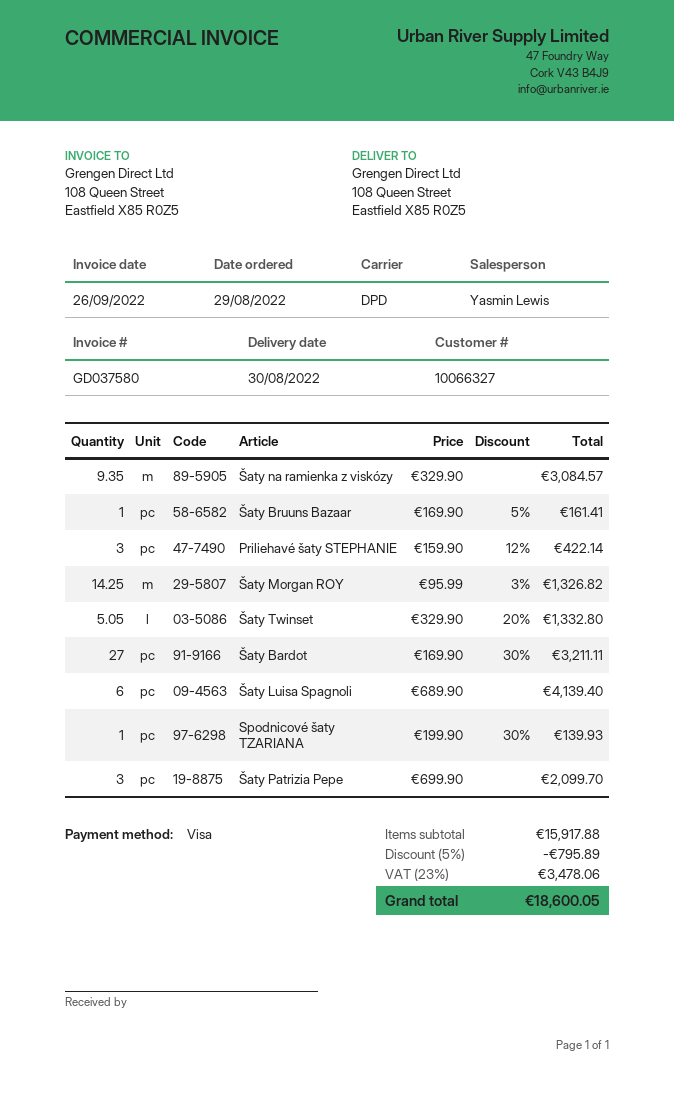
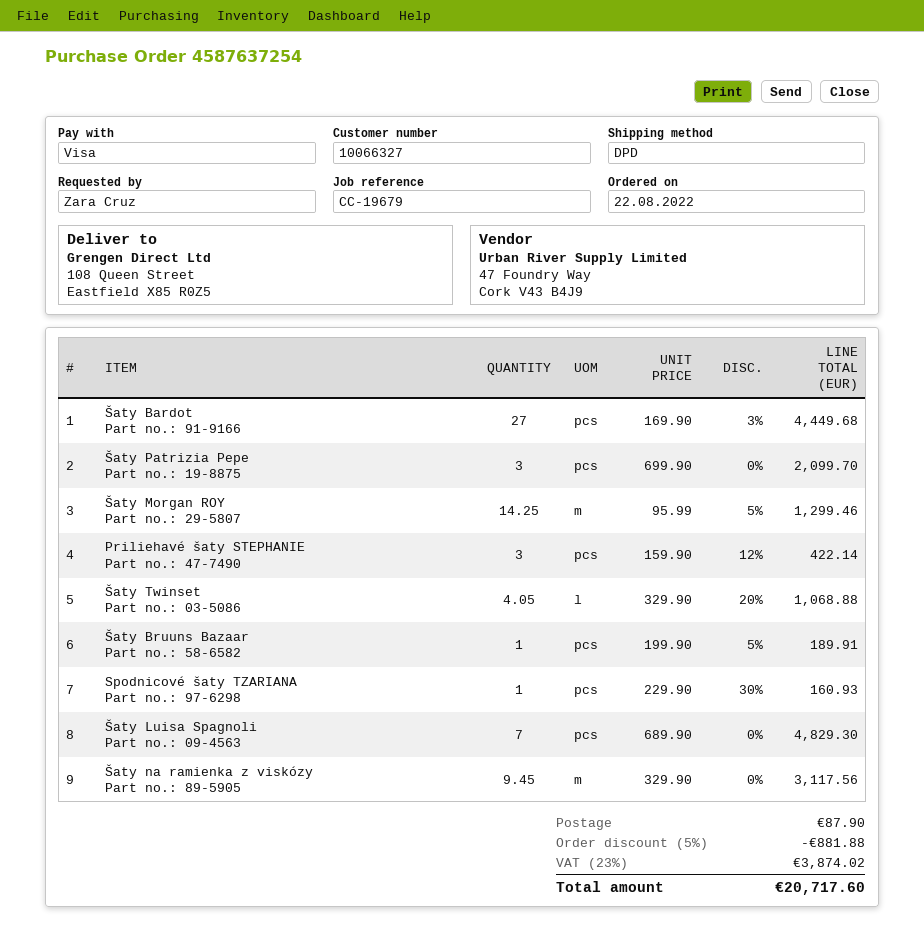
order date: 2022-08-29 -> 2022-08-22
Šaty na ramienka z viskózy: 9.35 x 329.90 = 3084.57 -> 9.45 x 329.90 = 3117.56
Šaty Bruuns Bazaar: 1 x 169.90 - 5% = 161.41 -> 1 x 199.90 - 5% = 189.91
Šaty Morgan ROY: 14.25 x 95.99 - 3% = 1326.82 -> 14.25 x 95.99 - 5% = 1299.46
Šaty Twinset: 5.05 x 329.90 - 20% = 1332.80 -> 4.05 x 329.90 - 20% = 1068.88
Šaty Bardot: 27 x 169.90 - 30% = 3211.11 -> 27 x 169.90 - 3% = 4449.68
Šaty Luisa Spagnoli: 6 x 689.90 = 4139.40 -> 7 x 689.90 = 4829.30
Spodnicové šaty TZARIANA: 1 x 199.90 - 30% = 139.93 -> 1 x 229.90 - 30% = 160.93
discount: 5% = 795.89 -> 5% = 881.88
shipping: none -> 87.90
tax: 23% = 3478.06 -> 23% = 3874.02
total: 18600.05 -> 20717.60

